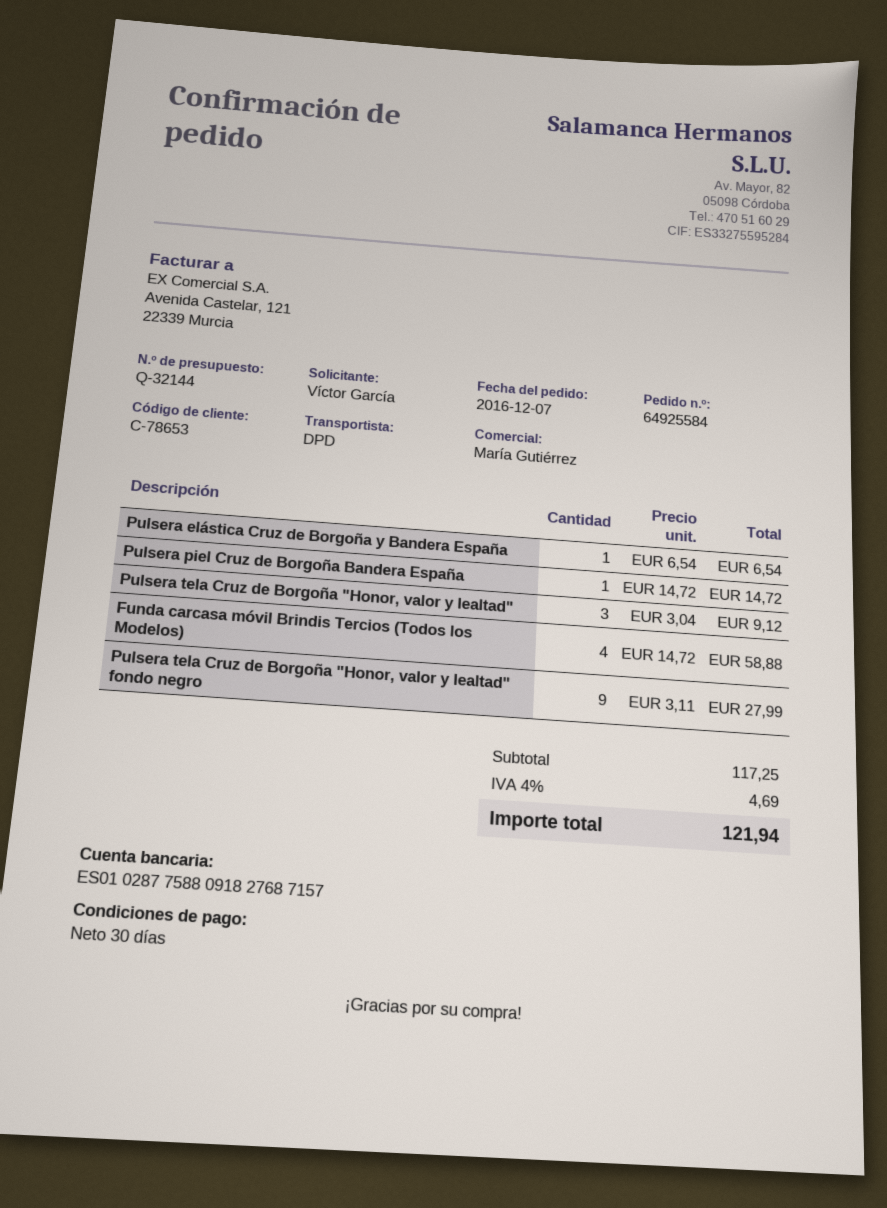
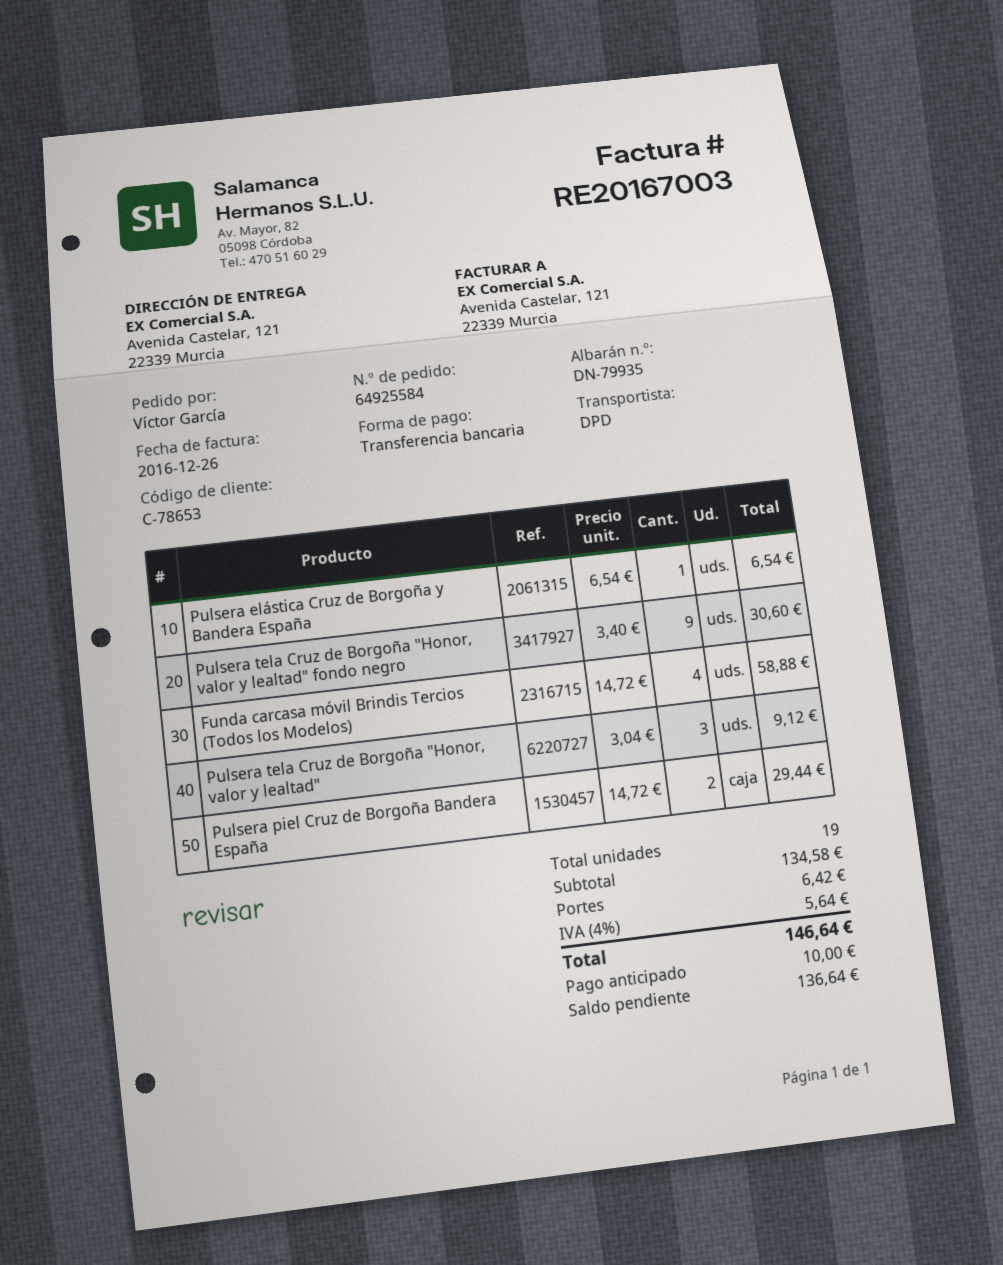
Pulsera piel Cruz de Borgoña Bandera España: 1 x 14.72 = 14.72 -> 2 x 14.72 = 29.44
Pulsera tela Cruz de Borgoña "Honor, valor y lealtad" fondo negro: 9 x 3.11 = 27.99 -> 9 x 3.40 = 30.60
subtotal: 117.25 -> 134.58
shipping: none -> 6.42
tax: 4% = 4.69 -> 4% = 5.64
total: 121.94 -> 146.64

